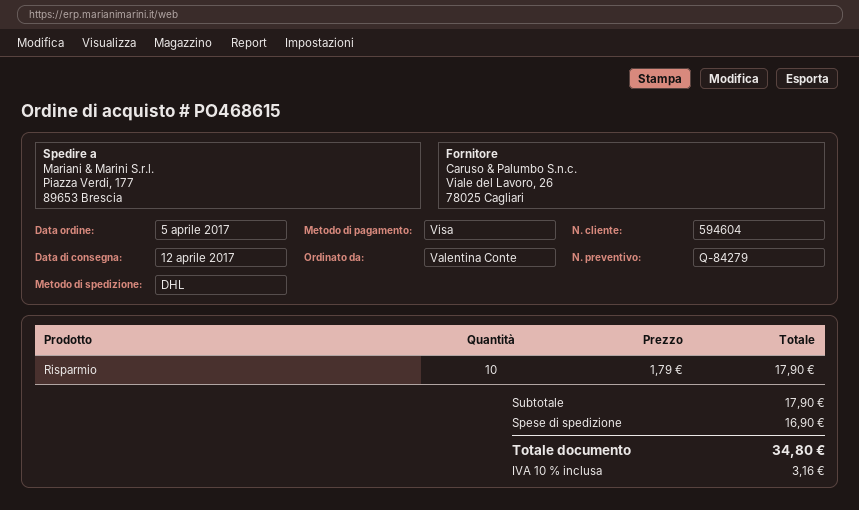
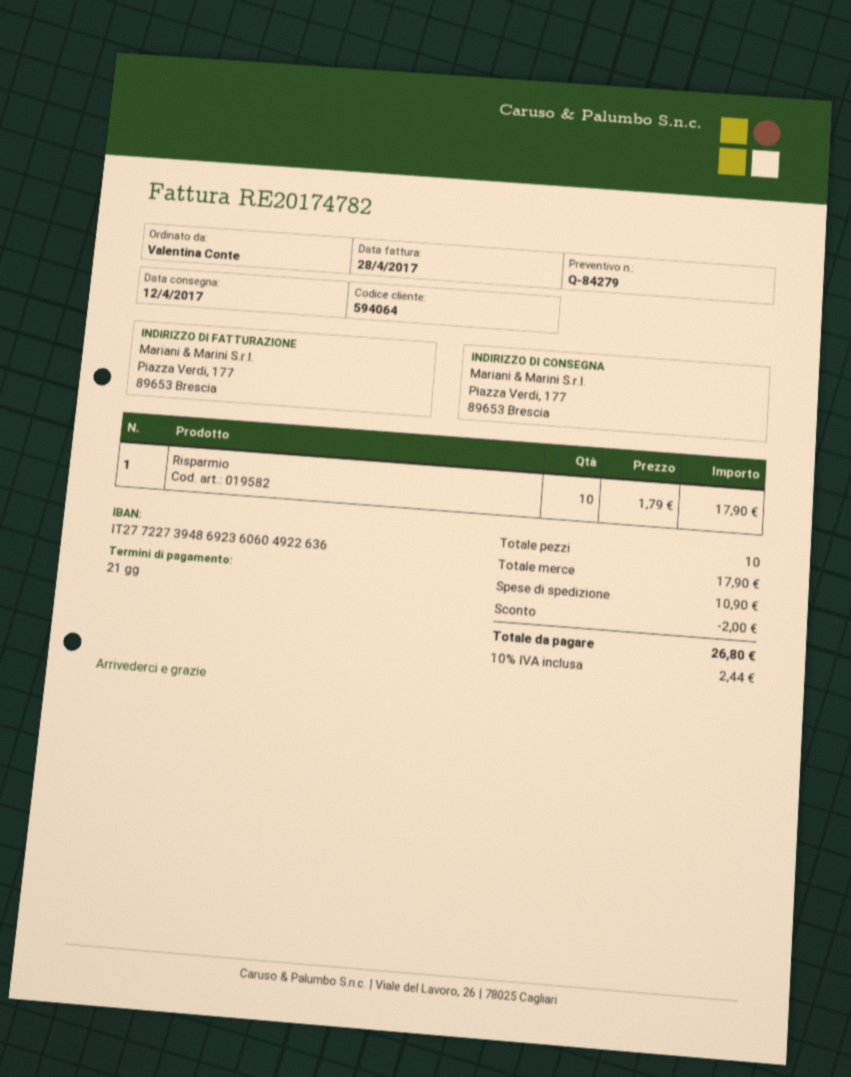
customer number: 594604 -> 594064
discount: none -> 2.00
shipping: 16.90 -> 10.90
tax: 10% = 3.16 -> 10% = 2.44
total: 34.80 -> 26.80

